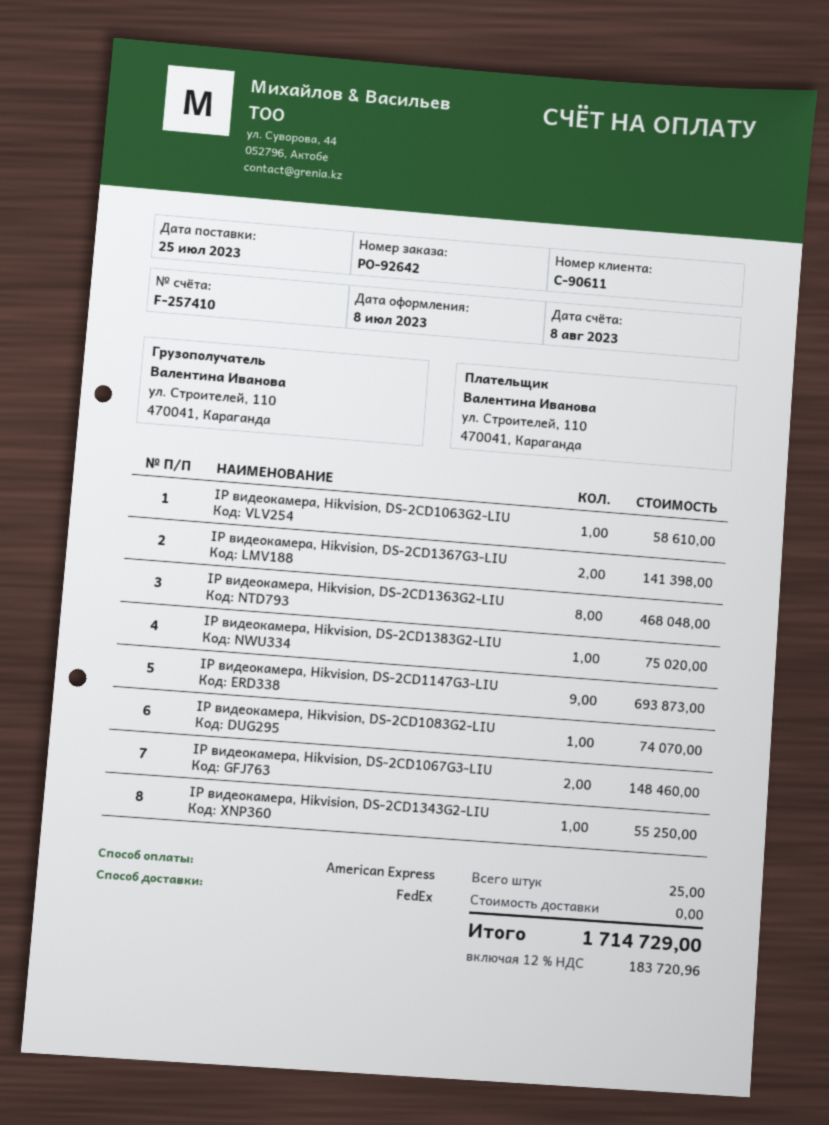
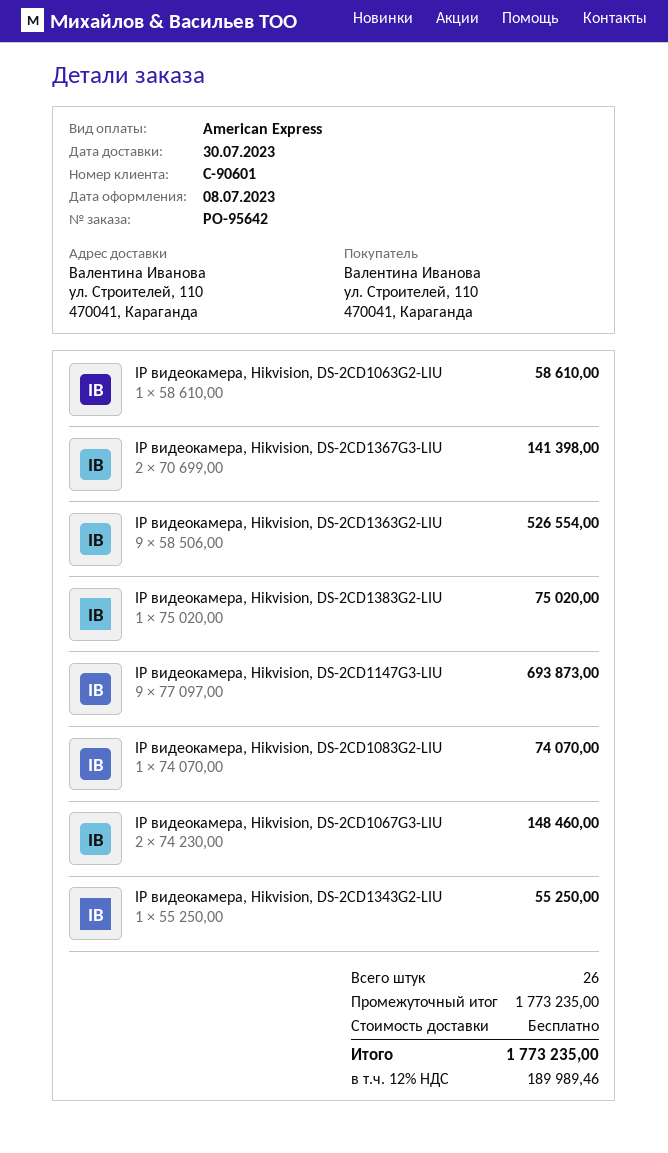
order number: PO-92642 -> PO-95642
delivery date: 2023-07-25 -> 2023-07-30
customer number: C-90611 -> C-90601
IP видеокамера, Hikvision, DS-2CD1363G2-LIU: 8 for 468048.00 -> 9 for 526554.00
total quantity: 25 -> 26
tax: 12% = 183720.96 -> 12% = 189989.46
total: 1714729.00 -> 1773235.00

